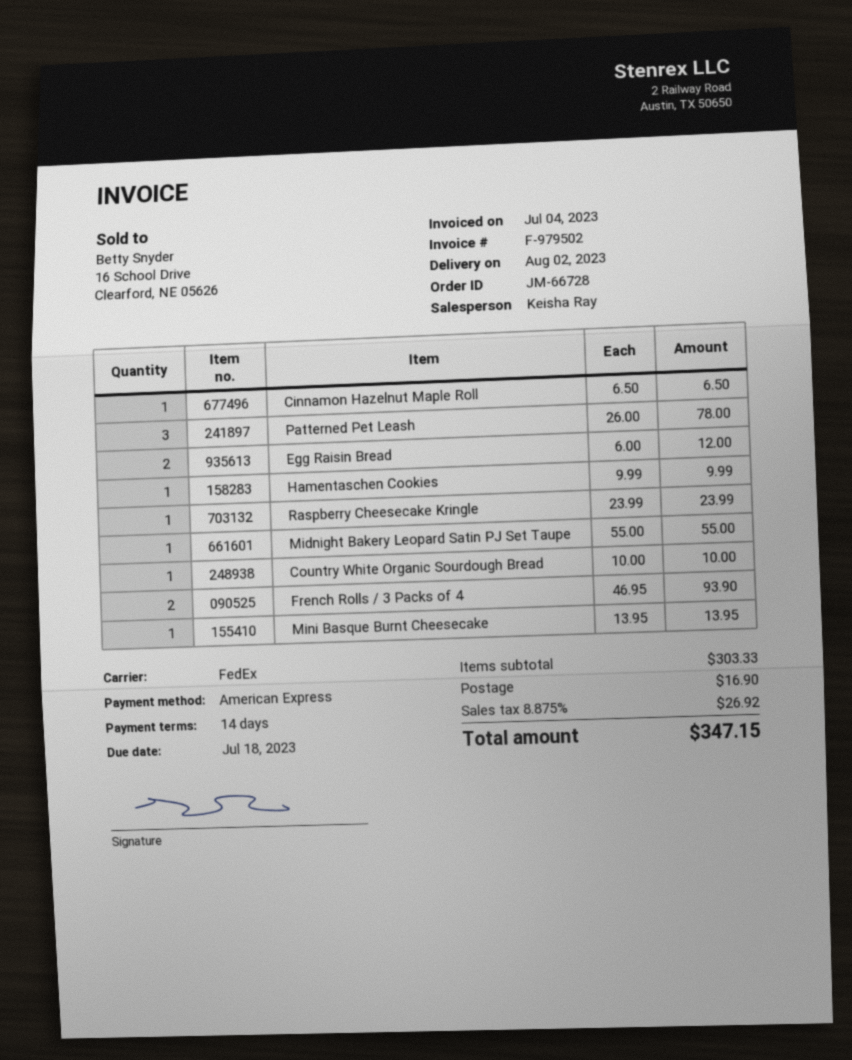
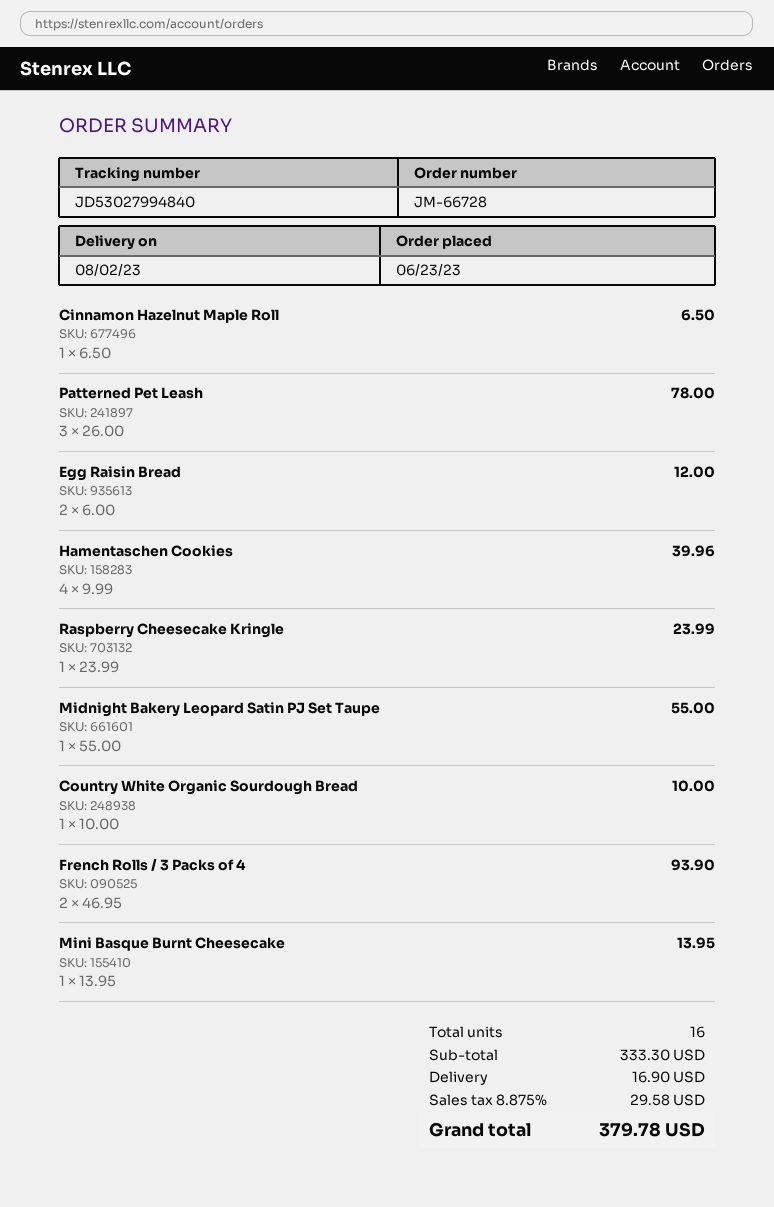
Hamentaschen Cookies: 1 x 9.99 = 9.99 -> 4 x 9.99 = 39.96
subtotal: 303.33 -> 333.30
tax: 8.875% = 26.92 -> 8.875% = 29.58
total: 347.15 -> 379.78

